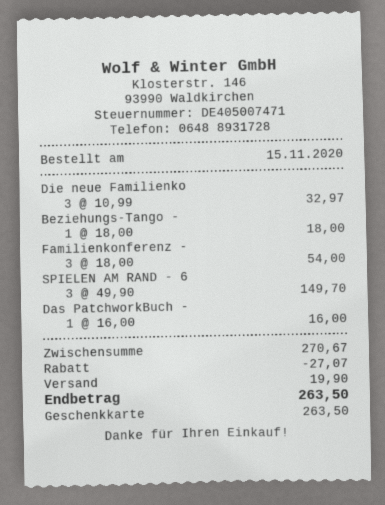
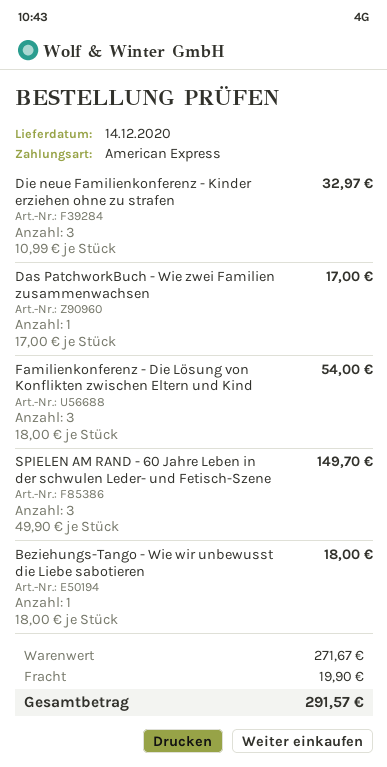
payment method: gift card -> American Express
Das PatchworkBuch -: 1 x 16.00 = 16.00 -> 1 x 17.00 = 17.00
subtotal: 270.67 -> 271.67
discount: 27.07 -> none
total: 263.50 -> 291.57

